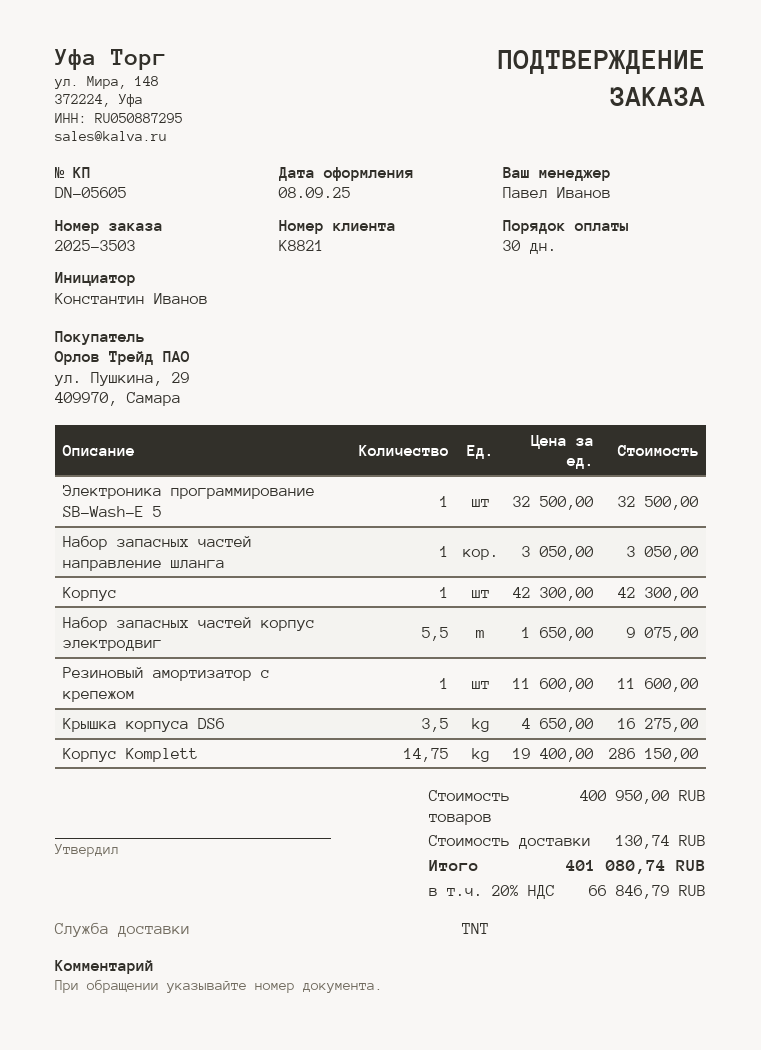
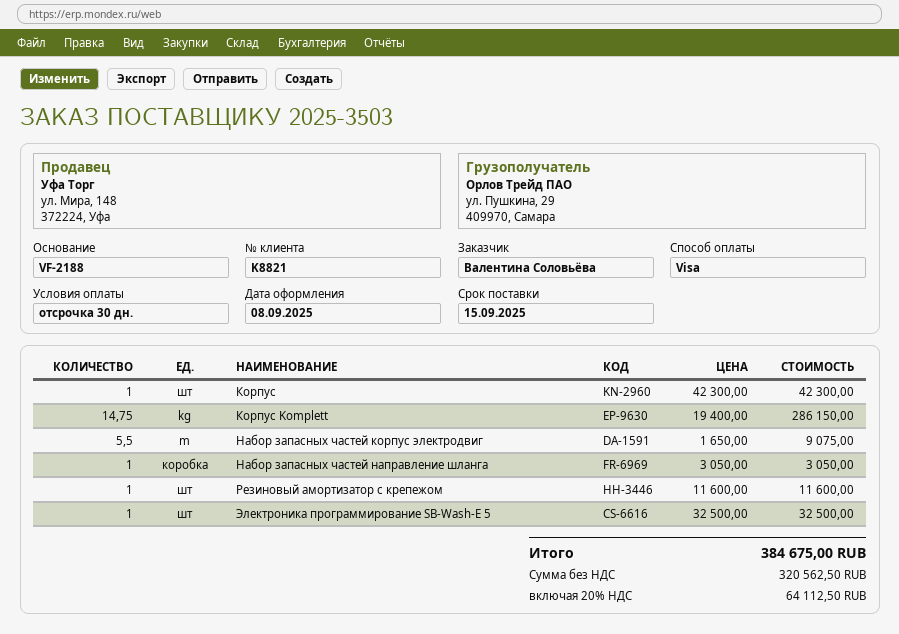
ordered by: Константин Иванов -> Валентина Соловьёва
Крышка корпуса DS6: 3.5 x 4650.00 = 16275.00 -> none
shipping: 130.74 -> none
tax: 20% = 66846.79 -> 20% = 64112.50
total: 401080.74 -> 384675.00

